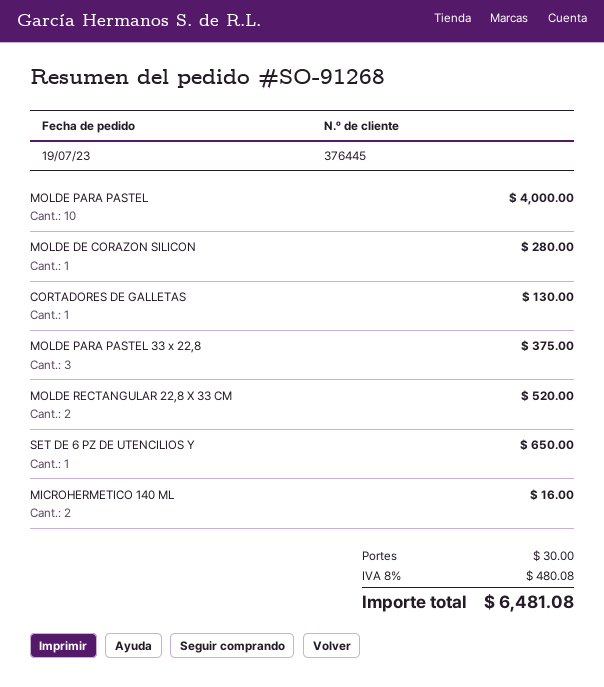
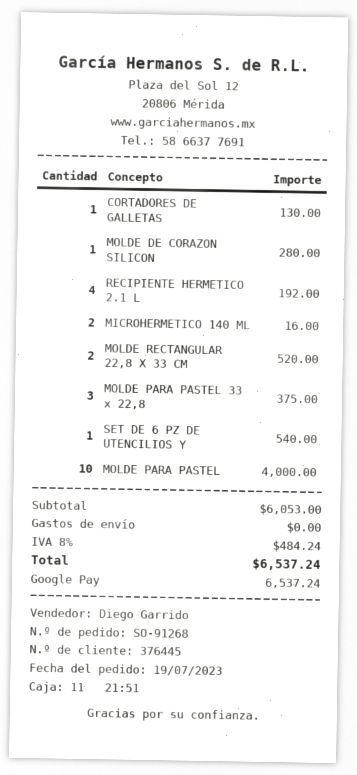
SET DE 6 PZ DE UTENCILIOS Y: 1 for 650.00 -> 1 for 540.00
RECIPIENTE HERMETICO 2.1 L: none -> 4 for 192.00
shipping: 30.00 -> 0.00
tax: 8% = 480.08 -> 8% = 484.24
total: 6481.08 -> 6537.24

